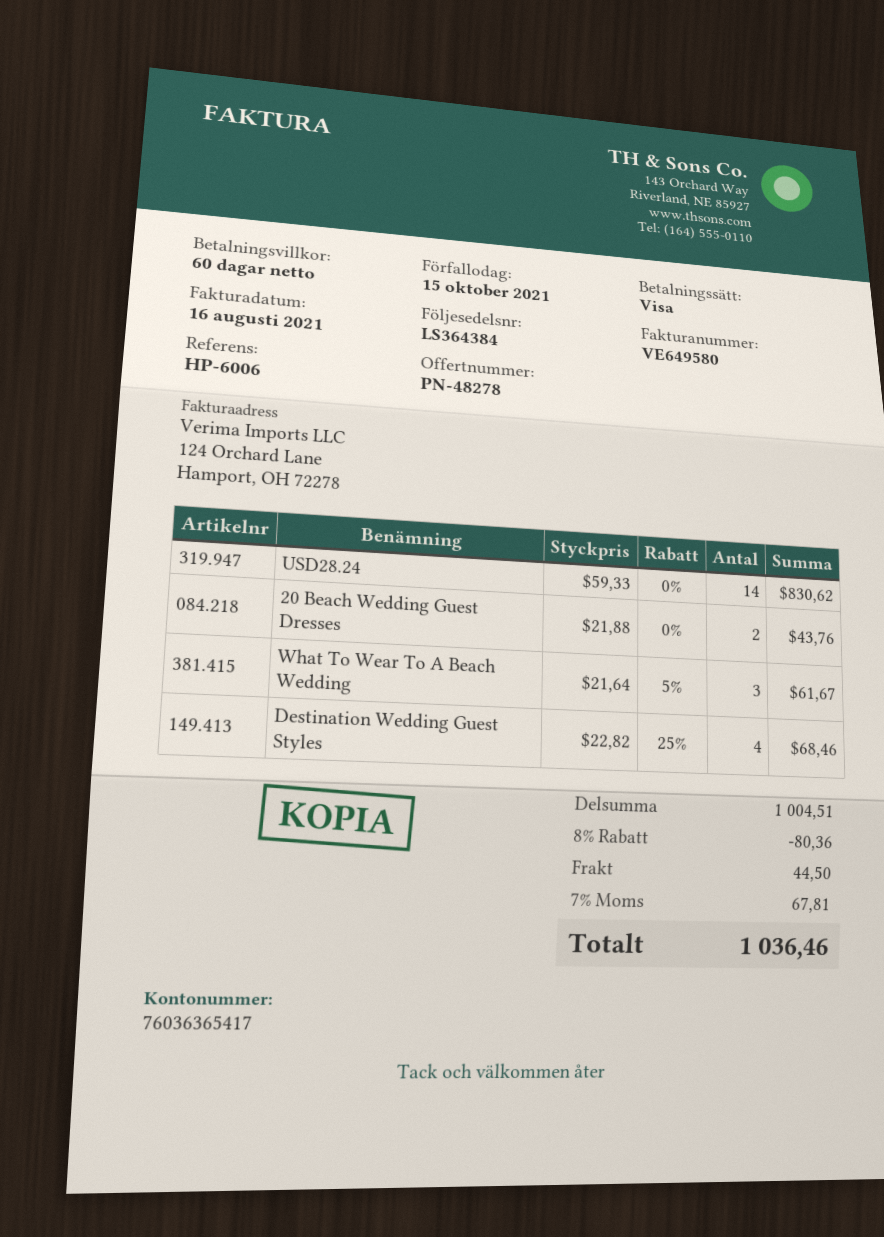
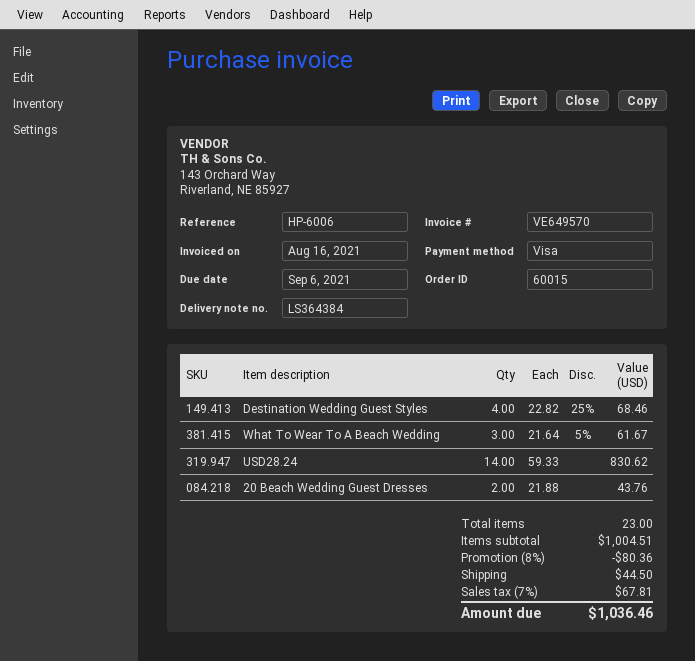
invoice number: VE649580 -> VE649570
due date: 2021-10-15 -> 2021-09-06

